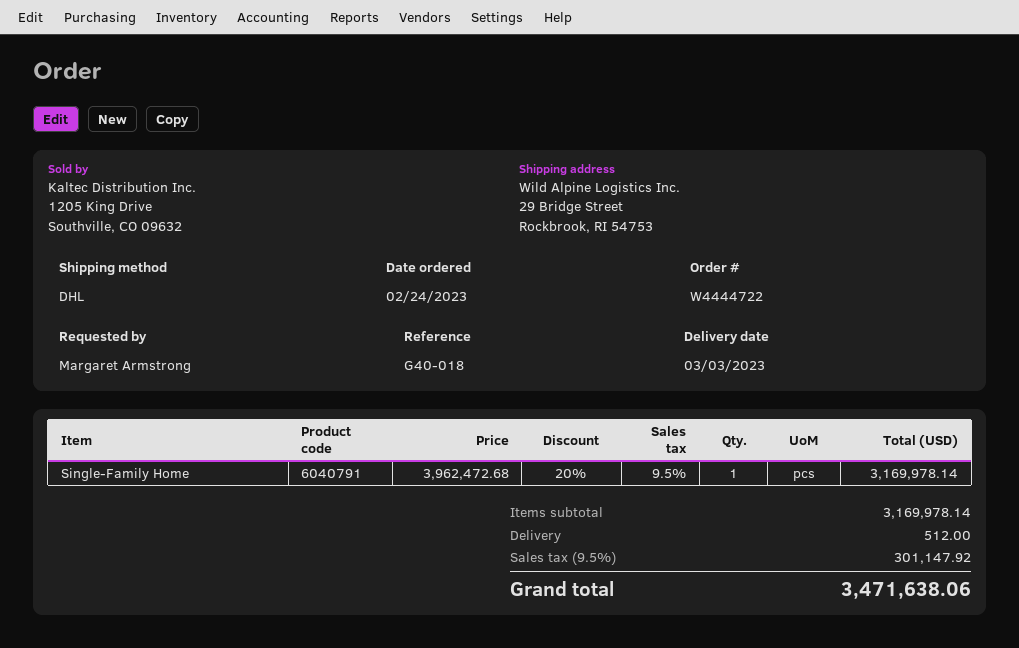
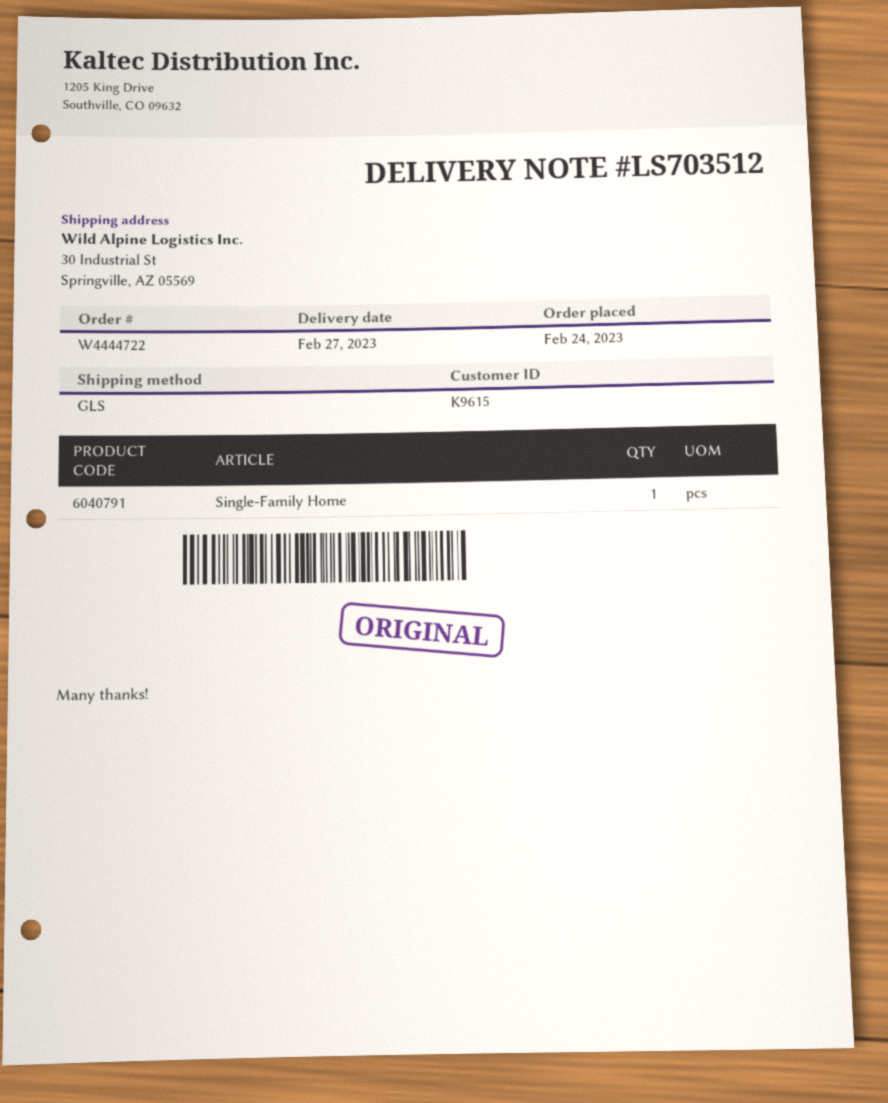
delivery date: 2023-03-03 -> 2023-02-27
shipping method: DHL -> GLS
ship to: 29 Bridge Street, Rockbrook, RI 54753 -> 30 Industrial St, Springville, AZ 05569

